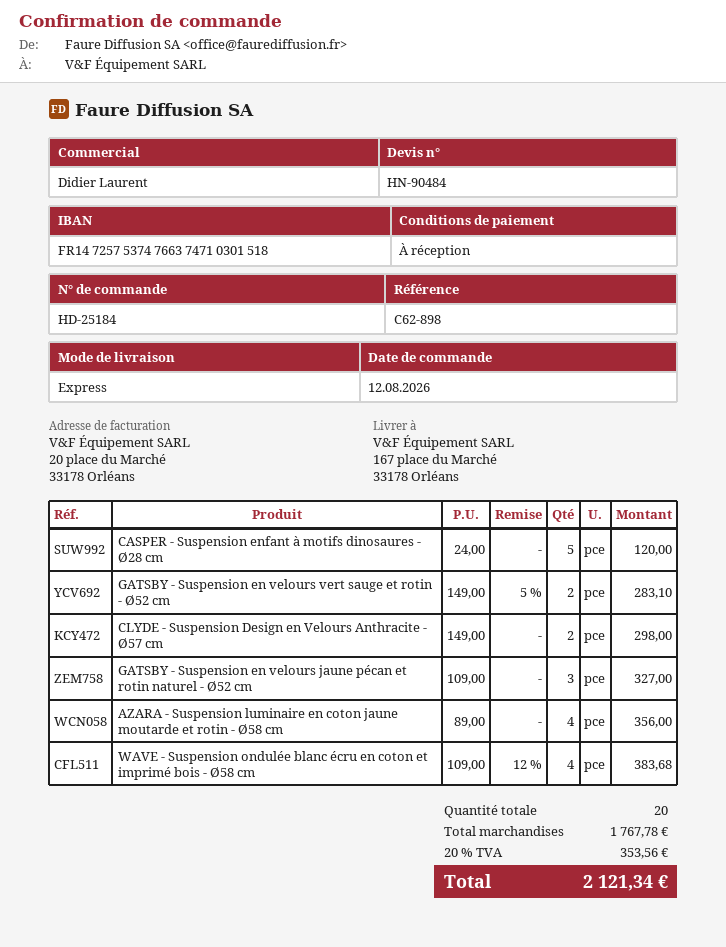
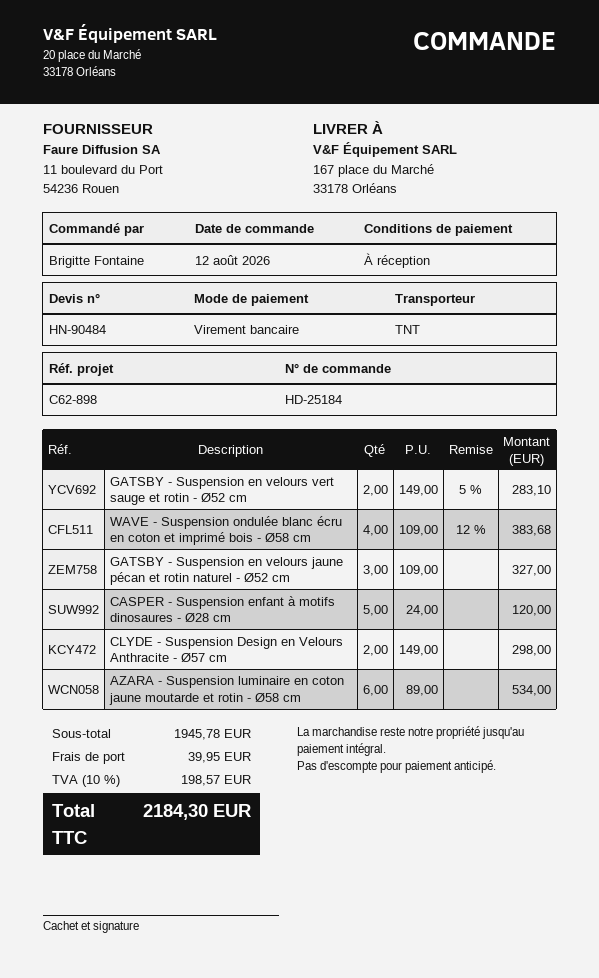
shipping method: express -> TNT
AZARA - Suspension luminaire en coton jaune moutarde et rotin - Ø58 cm: 4 x 89.00 = 356.00 -> 6 x 89.00 = 534.00
subtotal: 1767.78 -> 1945.78
shipping: none -> 39.95
tax: 20% = 353.56 -> 10% = 198.57
total: 2121.34 -> 2184.30

